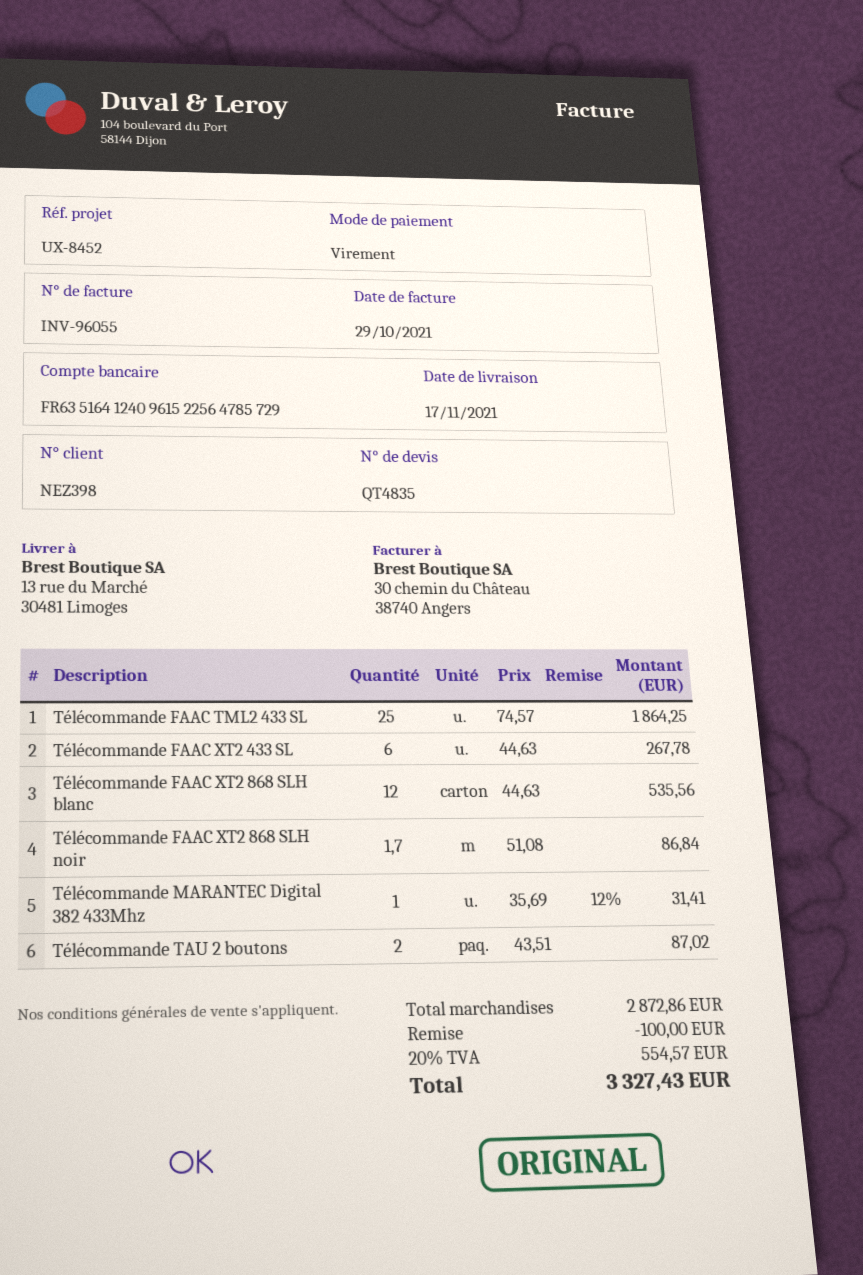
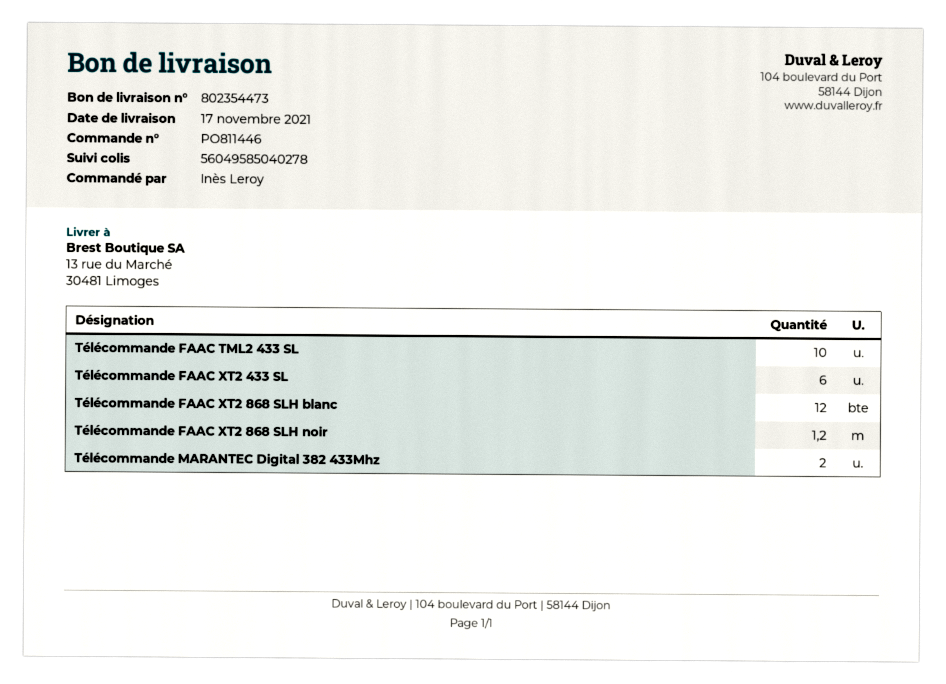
Télécommande FAAC TML2 433 SL: 25 -> 10
Télécommande FAAC XT2 868 SLH noir: 1.7 -> 1.2
Télécommande MARANTEC Digital 382 433Mhz: 1 -> 2
Télécommande TAU 2 boutons: 2 -> none

